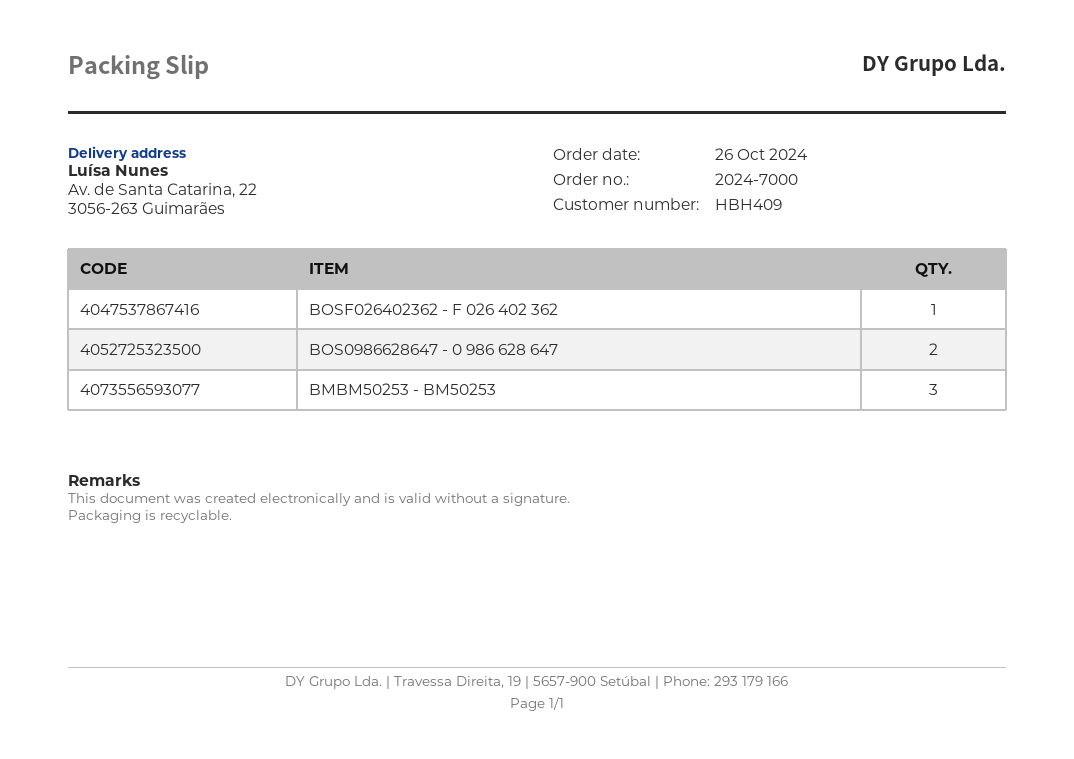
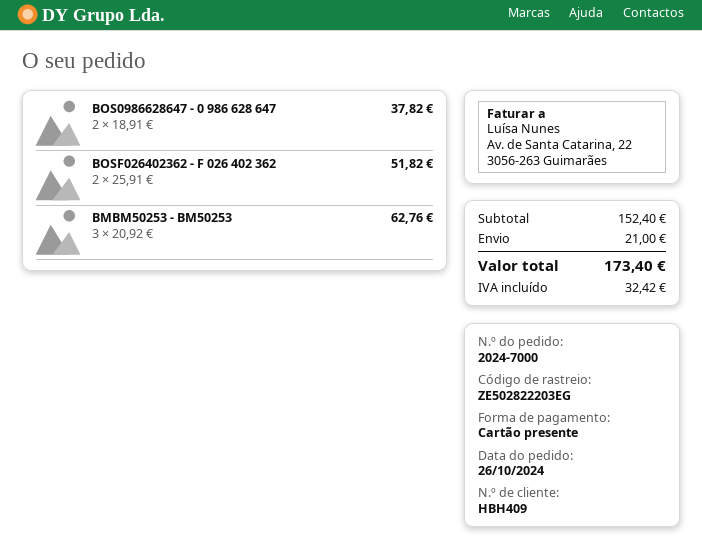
BOSF026402362 - F 026 402 362: 1 -> 2

